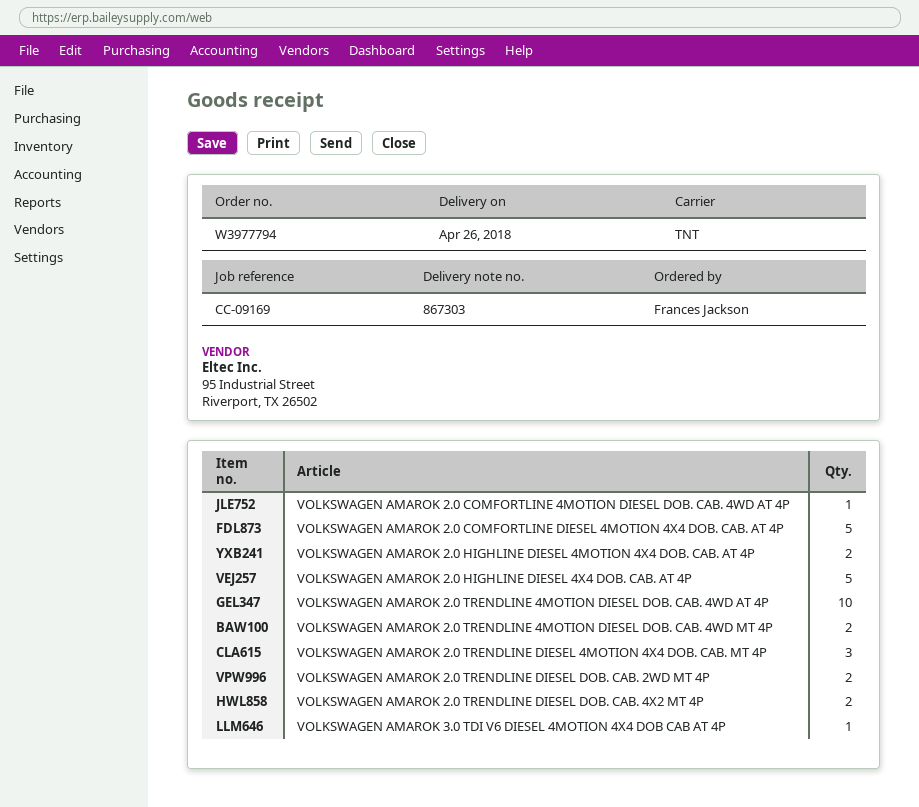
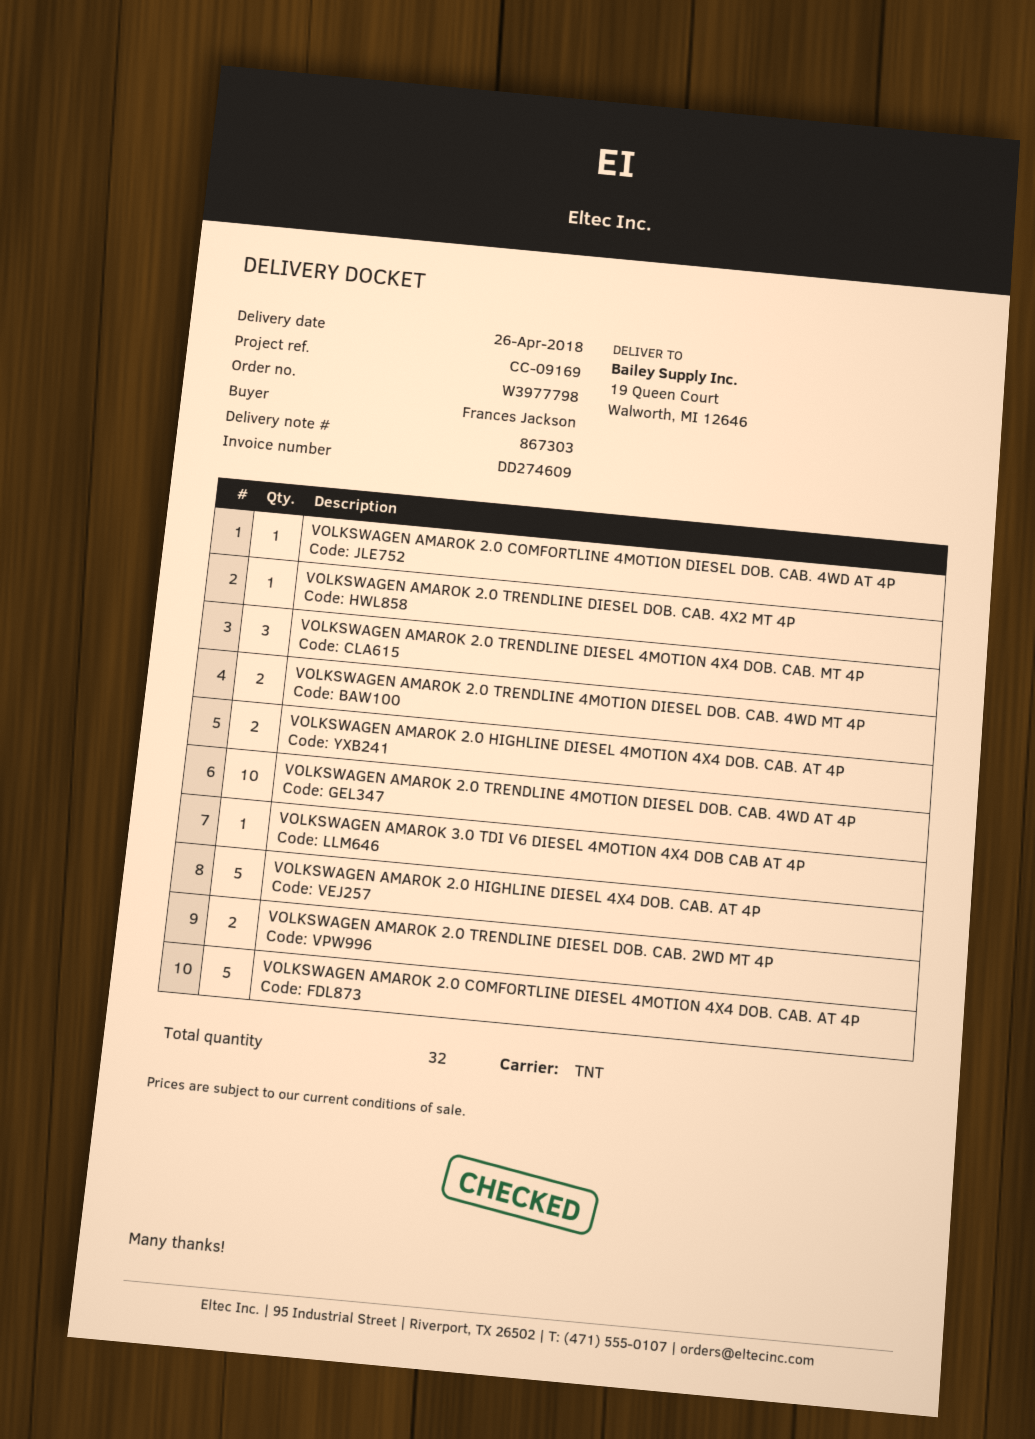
order number: W3977794 -> W3977798
VOLKSWAGEN AMAROK 2.0 TRENDLINE DIESEL DOB. CAB. 4X2 MT 4P: 2 -> 1

